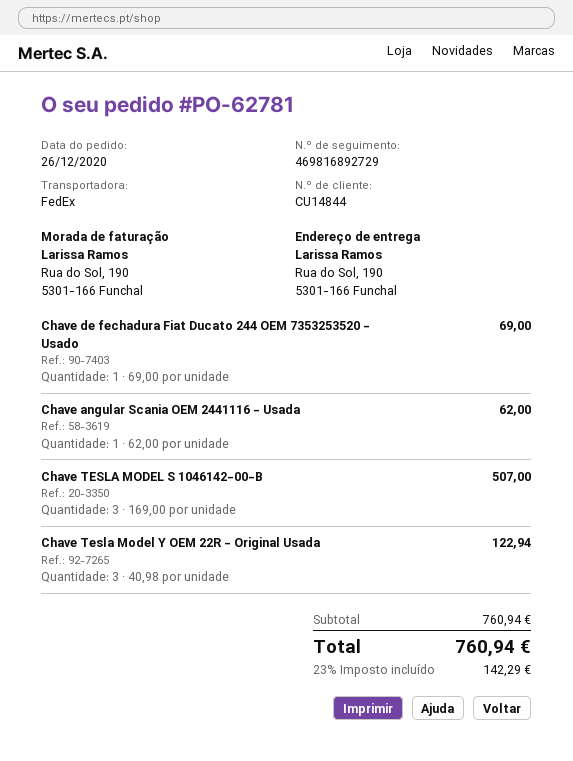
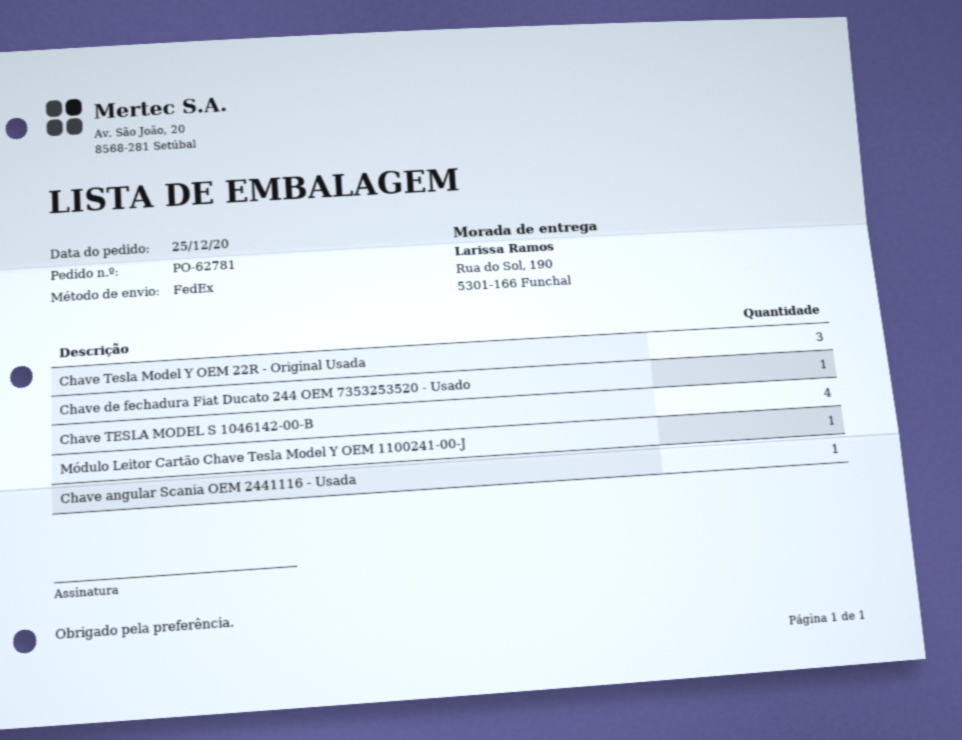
order date: 2020-12-26 -> 2020-12-25
Chave TESLA MODEL S 1046142-00-B: 3 -> 4
Módulo Leitor Cartão Chave Tesla Model Y OEM 1100241-00-J: none -> 1

